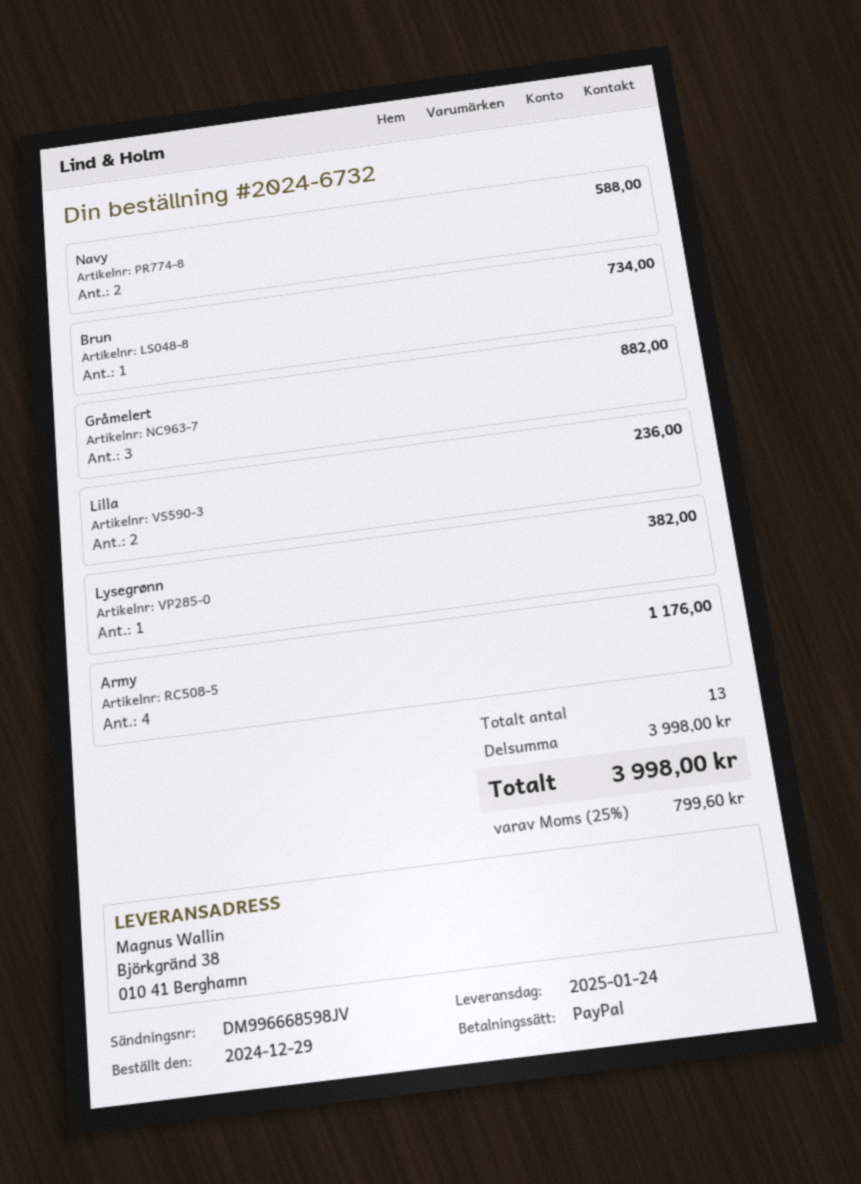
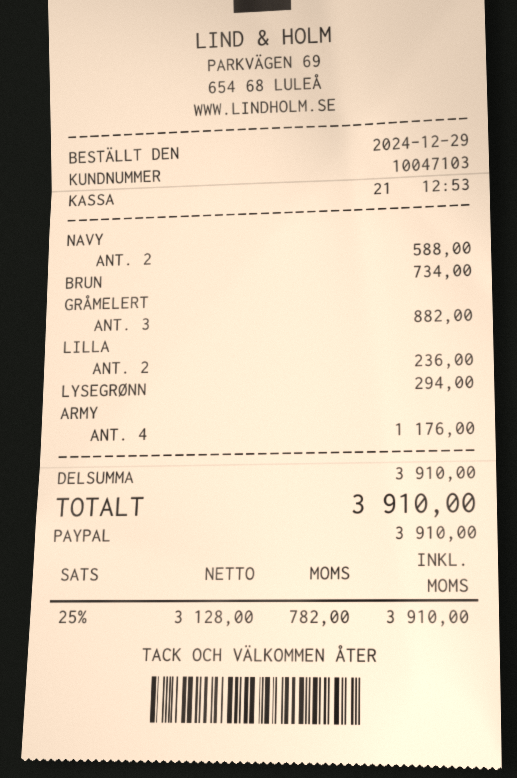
Lysegrønn: 1 for 382.00 -> 1 for 294.00
subtotal: 3998.00 -> 3910.00
tax: 25% = 799.60 -> 25% = 782.00
total: 3998.00 -> 3910.00

